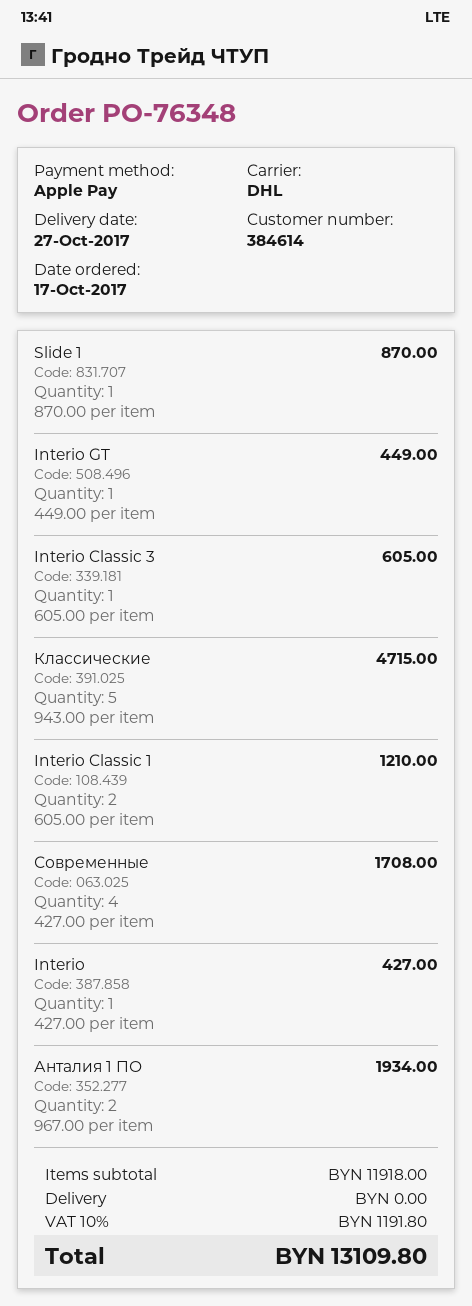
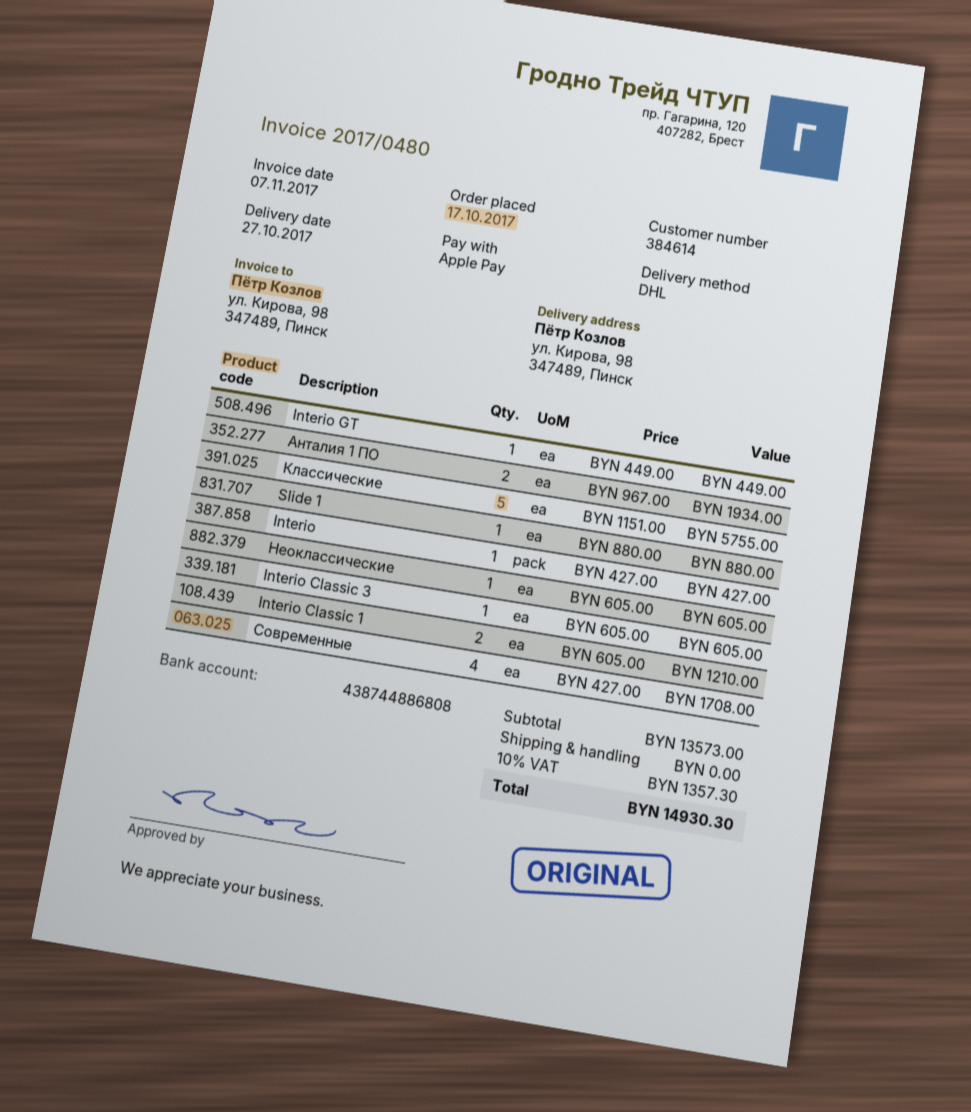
Slide 1: 1 x 870.00 = 870.00 -> 1 x 880.00 = 880.00
Классические: 5 x 943.00 = 4715.00 -> 5 x 1151.00 = 5755.00
Неоклассические: none -> 1 x 605.00 = 605.00
subtotal: 11918.00 -> 13573.00
tax: 10% = 1191.80 -> 10% = 1357.30
total: 13109.80 -> 14930.30

